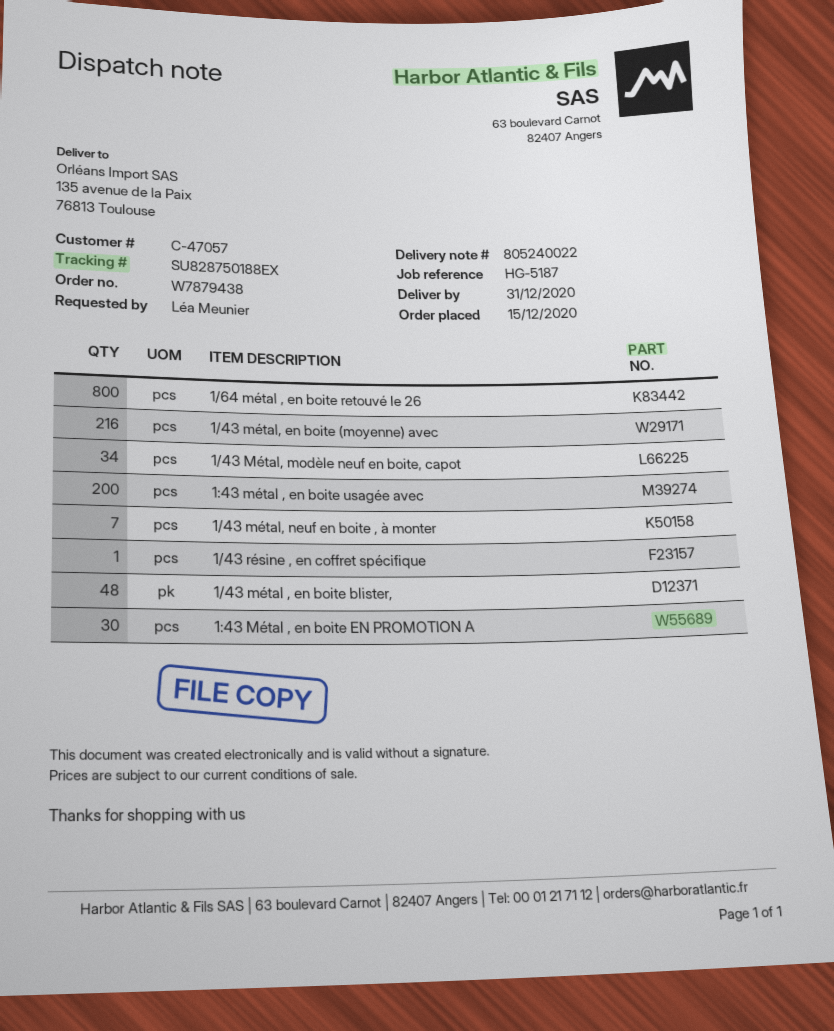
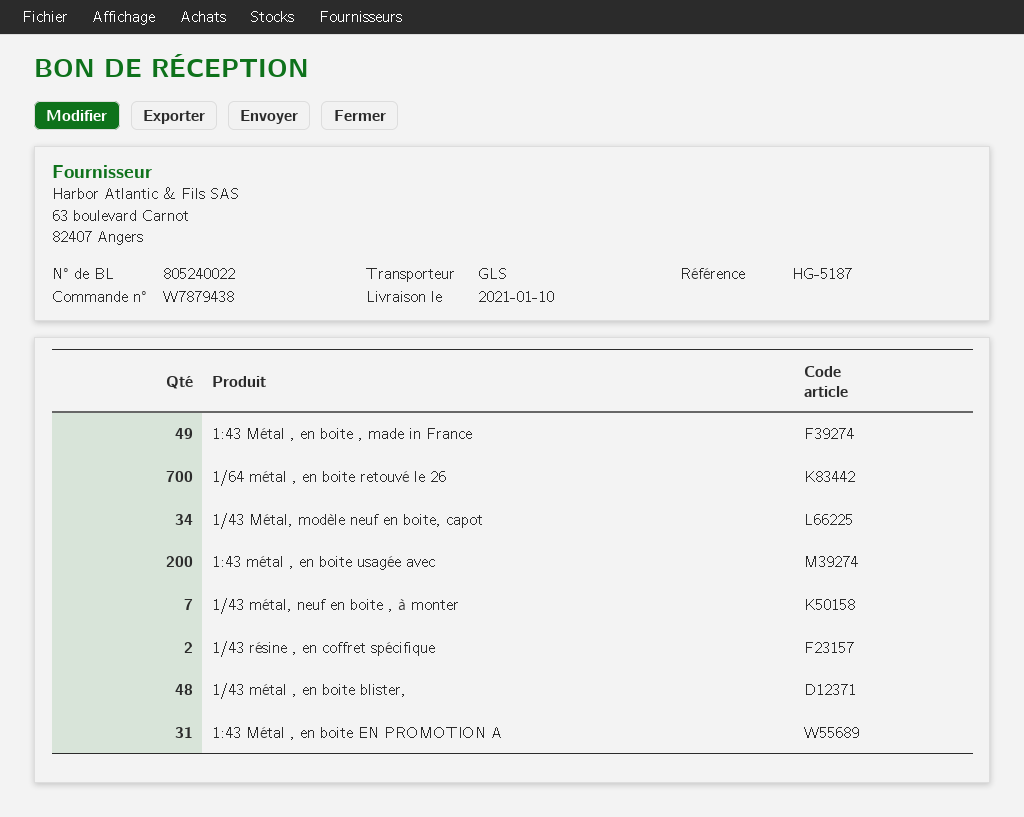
delivery date: 2020-12-31 -> 2021-01-10
1/64 métal , en boite retouvé le 26: 800 -> 700
1/43 métal, en boite (moyenne) avec: 216 -> none
1/43 résine , en coffret spécifique: 1 -> 2
1:43 Métal , en boite EN PROMOTION A: 30 -> 31
1:43 Métal , en boite , made in France: none -> 49

